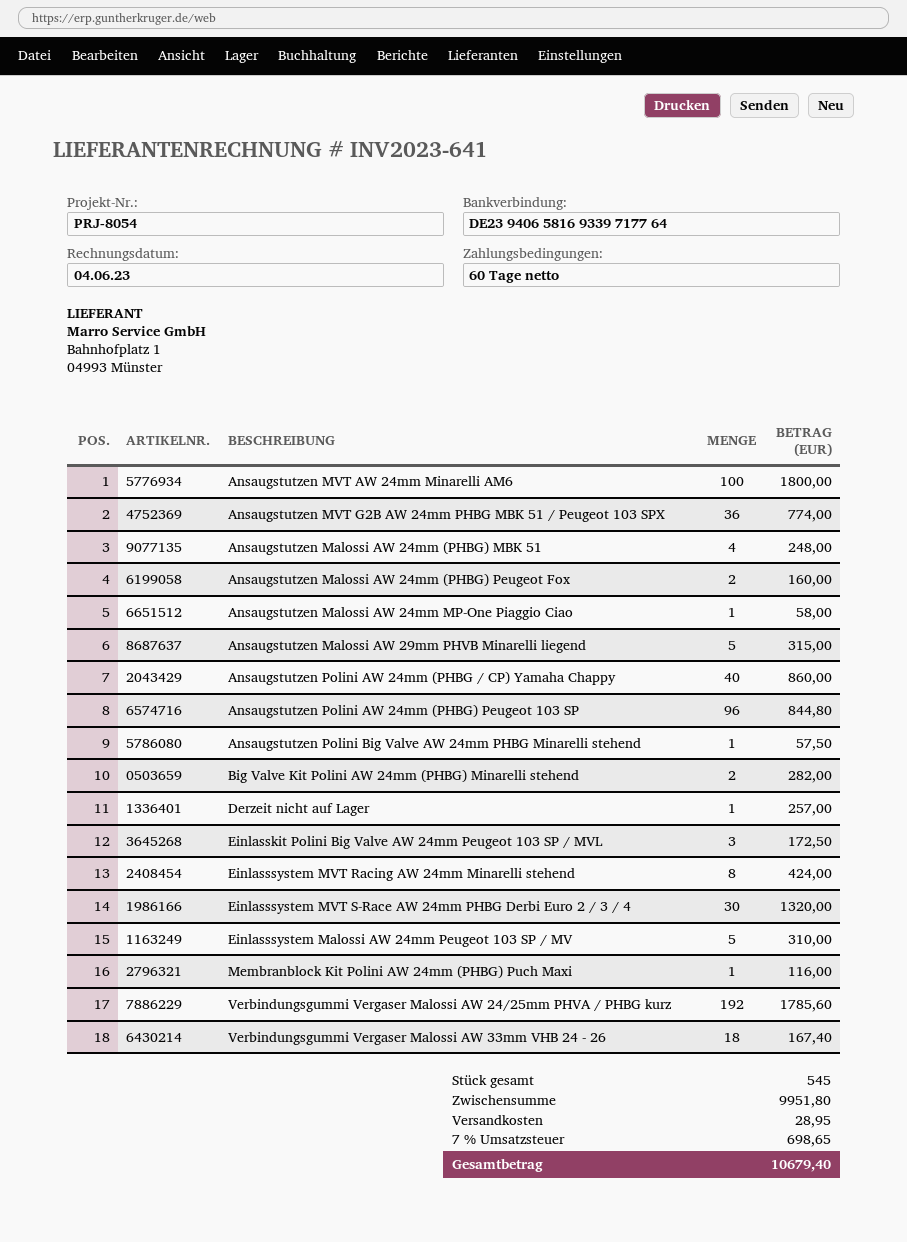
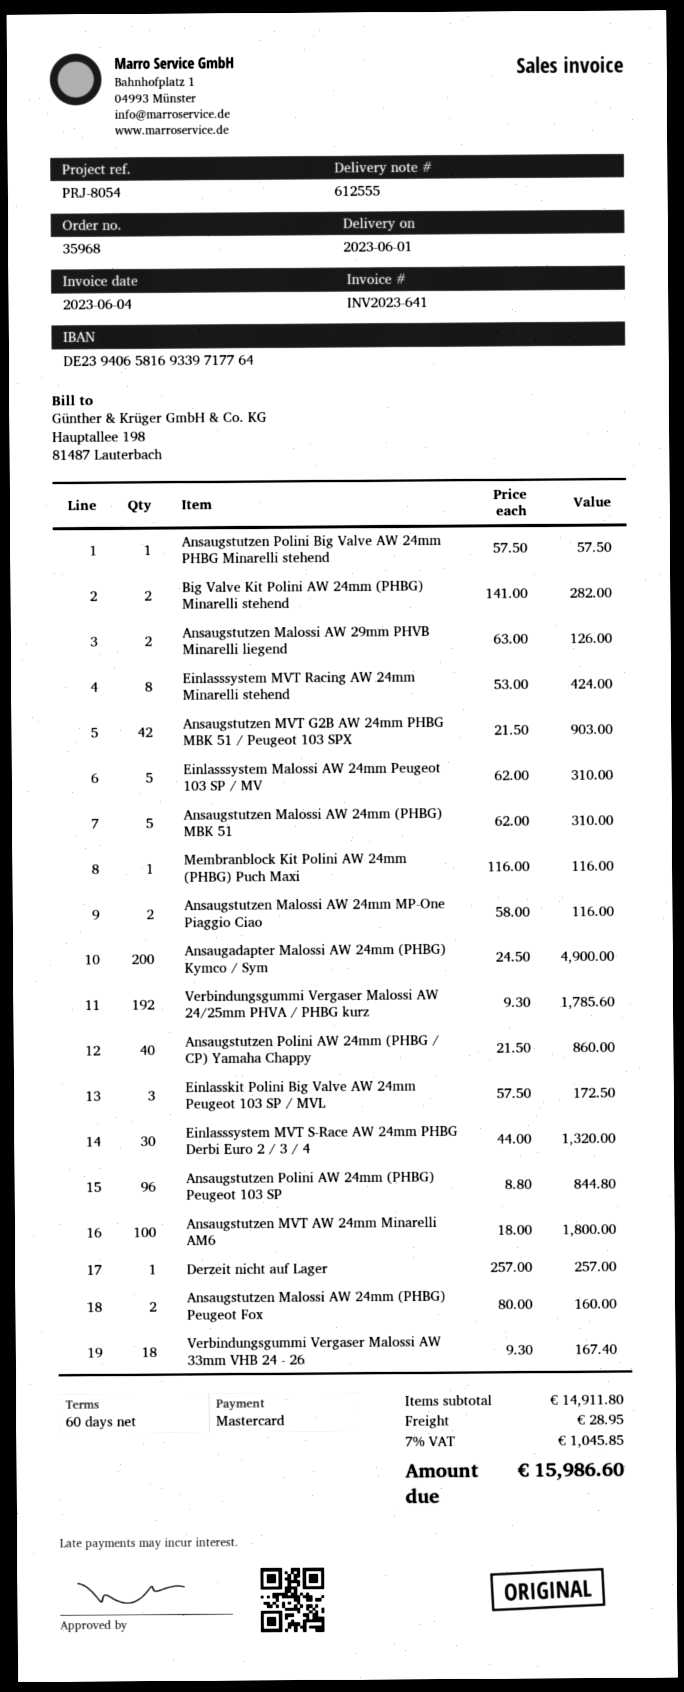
Ansaugstutzen MVT G2B AW 24mm PHBG MBK 51 / Peugeot 103 SPX: 36 for 774.00 -> 42 for 903.00
Ansaugstutzen Malossi AW 24mm (PHBG) MBK 51: 4 for 248.00 -> 5 for 310.00
Ansaugstutzen Malossi AW 24mm MP-One Piaggio Ciao: 1 for 58.00 -> 2 for 116.00
Ansaugstutzen Malossi AW 29mm PHVB Minarelli liegend: 5 for 315.00 -> 2 for 126.00
Ansaugadapter Malossi AW 24mm (PHBG) Kymco / Sym: none -> 200 for 4900.00
subtotal: 9951.80 -> 14911.80
tax: 7% = 698.65 -> 7% = 1045.85
total: 10679.40 -> 15986.60

